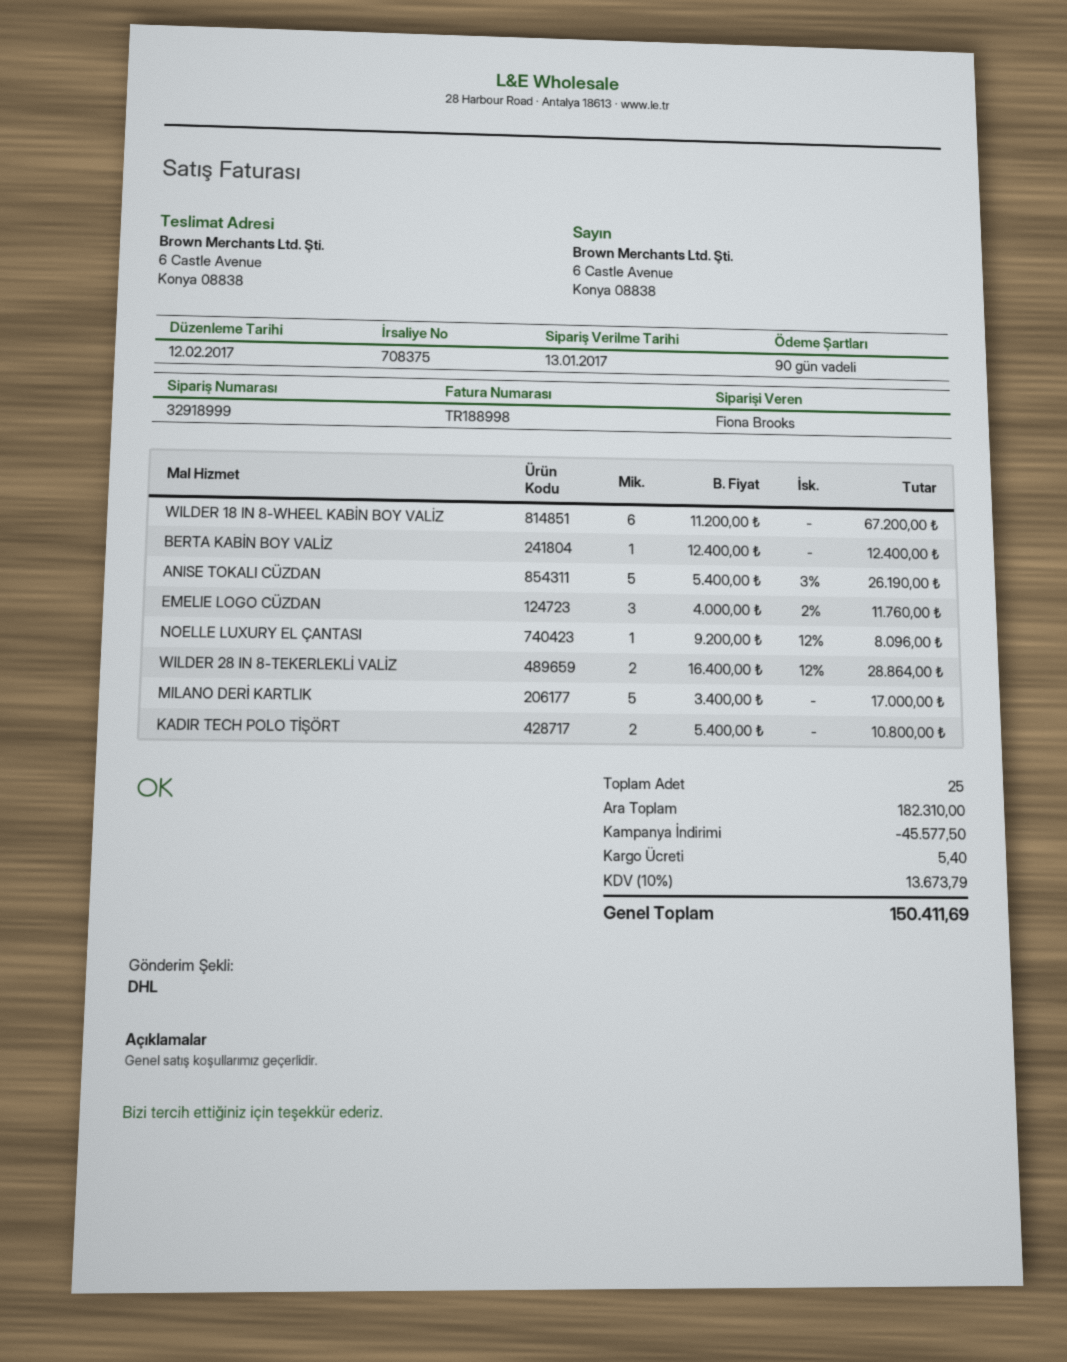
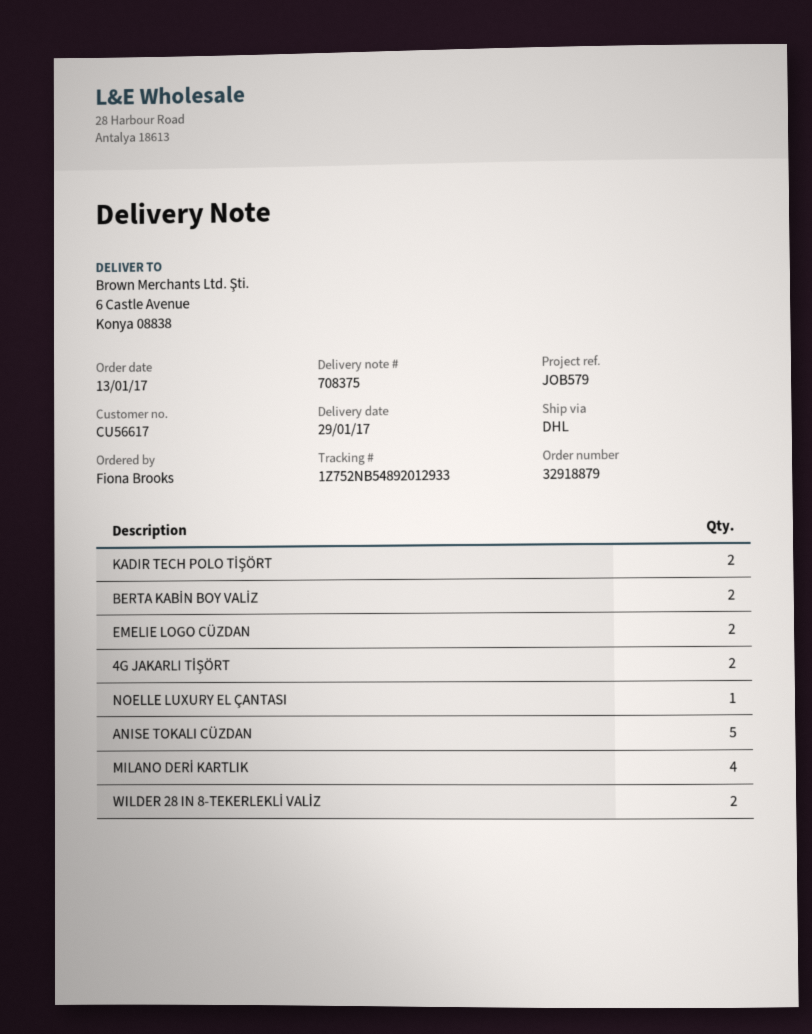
order number: 32918999 -> 32918879
WILDER 18 IN 8-WHEEL KABİN BOY VALİZ: 6 -> none
BERTA KABİN BOY VALİZ: 1 -> 2
EMELIE LOGO CÜZDAN: 3 -> 2
MILANO DERİ KARTLIK: 5 -> 4
4G JAKARLI TİŞÖRT: none -> 2

